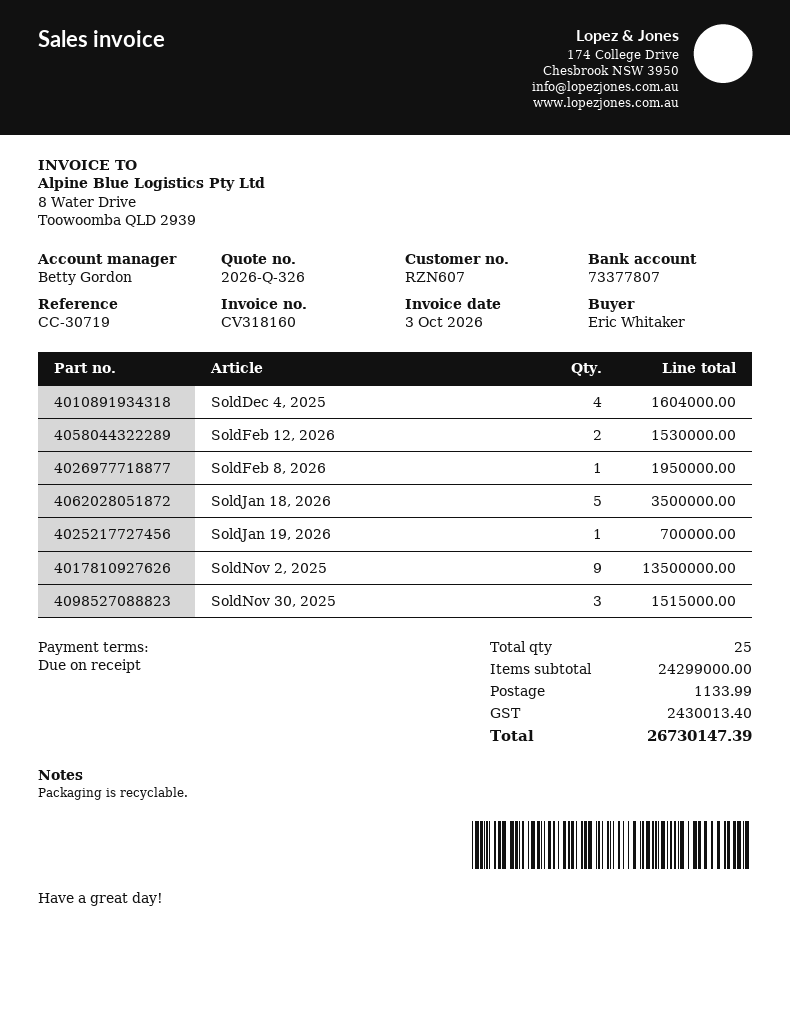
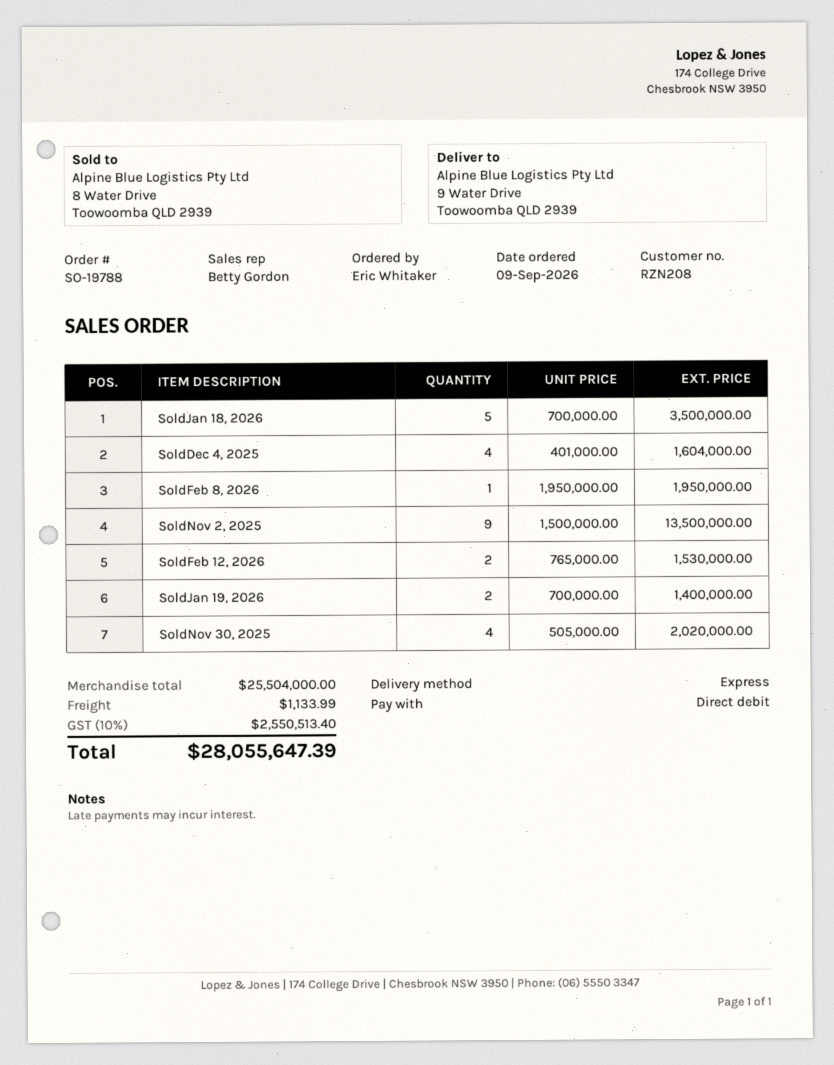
customer number: RZN607 -> RZN208
SoldJan 19, 2026: 1 for 700000.00 -> 2 for 1400000.00
SoldNov 30, 2025: 3 for 1515000.00 -> 4 for 2020000.00
subtotal: 24299000.00 -> 25504000.00
tax: 2430013.40 -> 2550513.40
total: 26730147.39 -> 28055647.39

